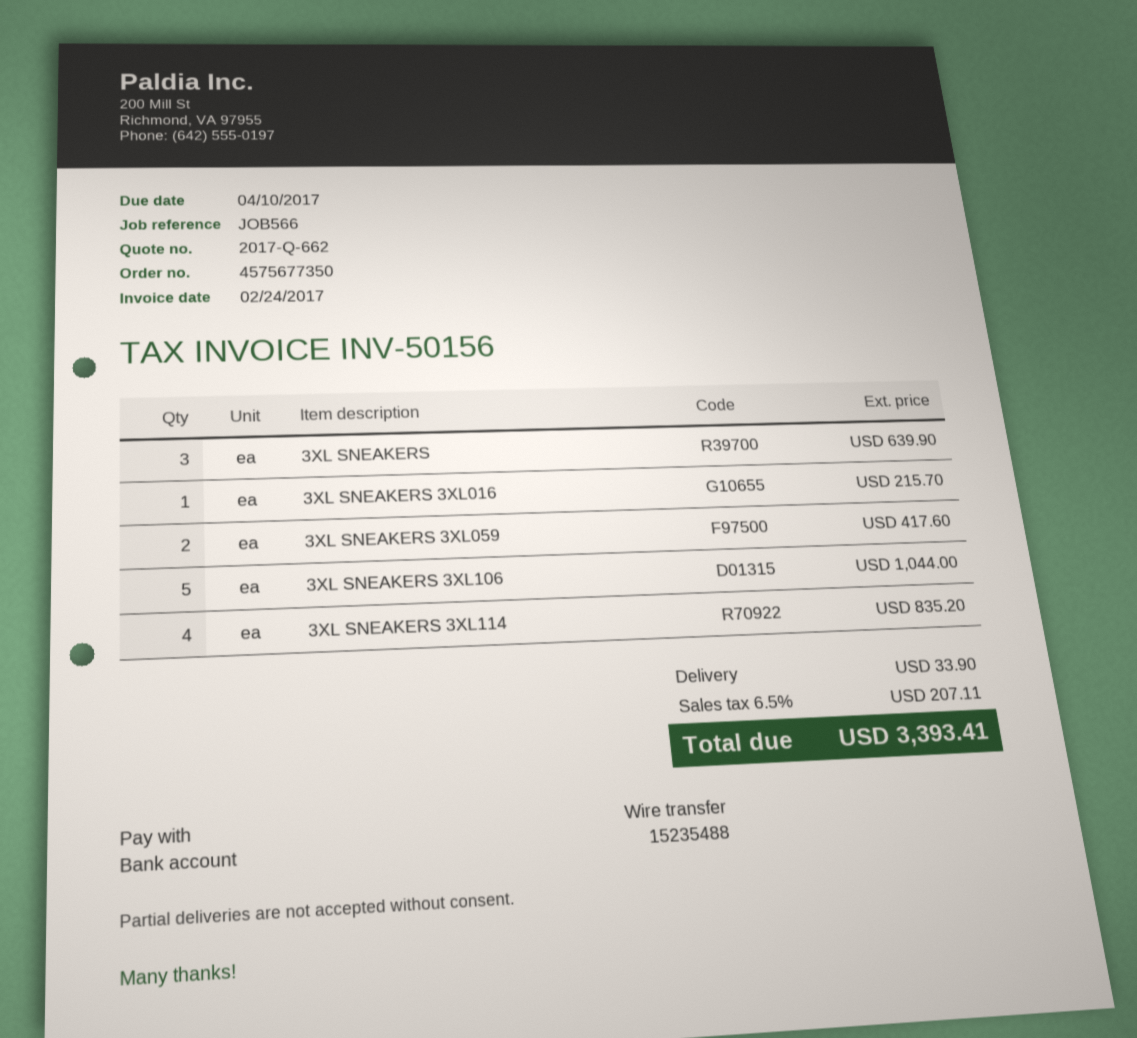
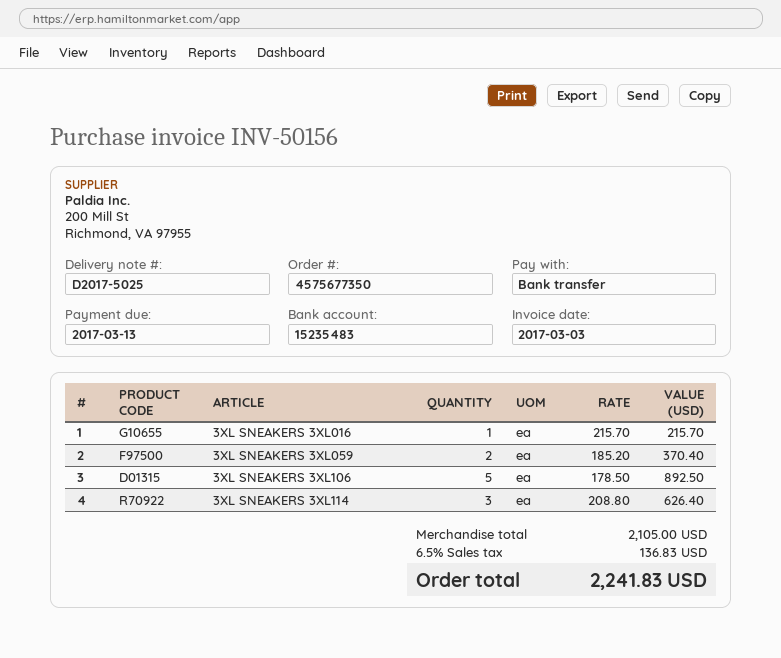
invoice date: 2017-02-24 -> 2017-03-03
due date: 2017-04-10 -> 2017-03-13
bank account: 15235488 -> 15235483
3XL SNEAKERS: 3 for 639.90 -> none
3XL SNEAKERS 3XL059: 2 for 417.60 -> 2 for 370.40
3XL SNEAKERS 3XL106: 5 for 1044.00 -> 5 for 892.50
3XL SNEAKERS 3XL114: 4 for 835.20 -> 3 for 626.40
shipping: 33.90 -> none
tax: 6.5% = 207.11 -> 6.5% = 136.83
total: 3393.41 -> 2241.83

